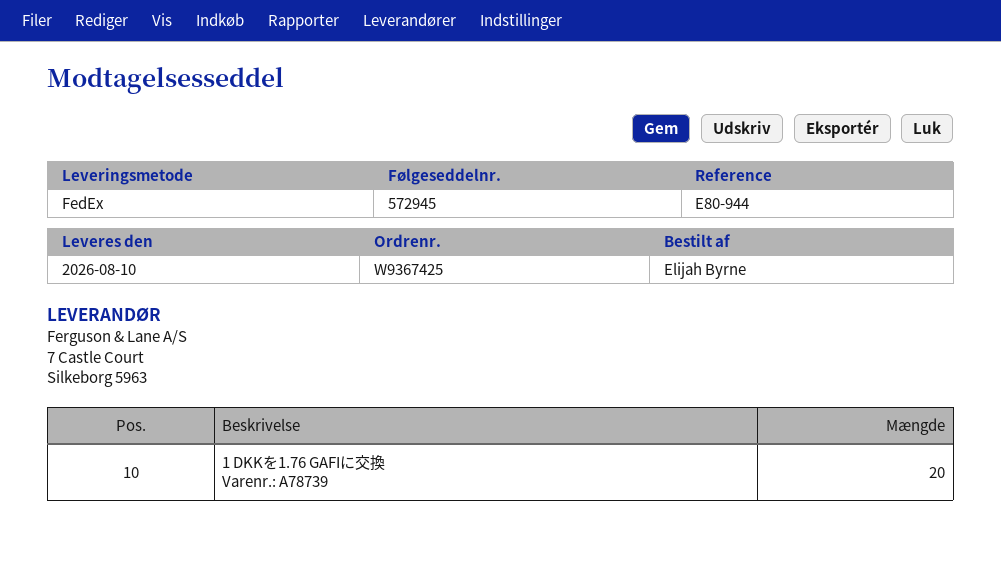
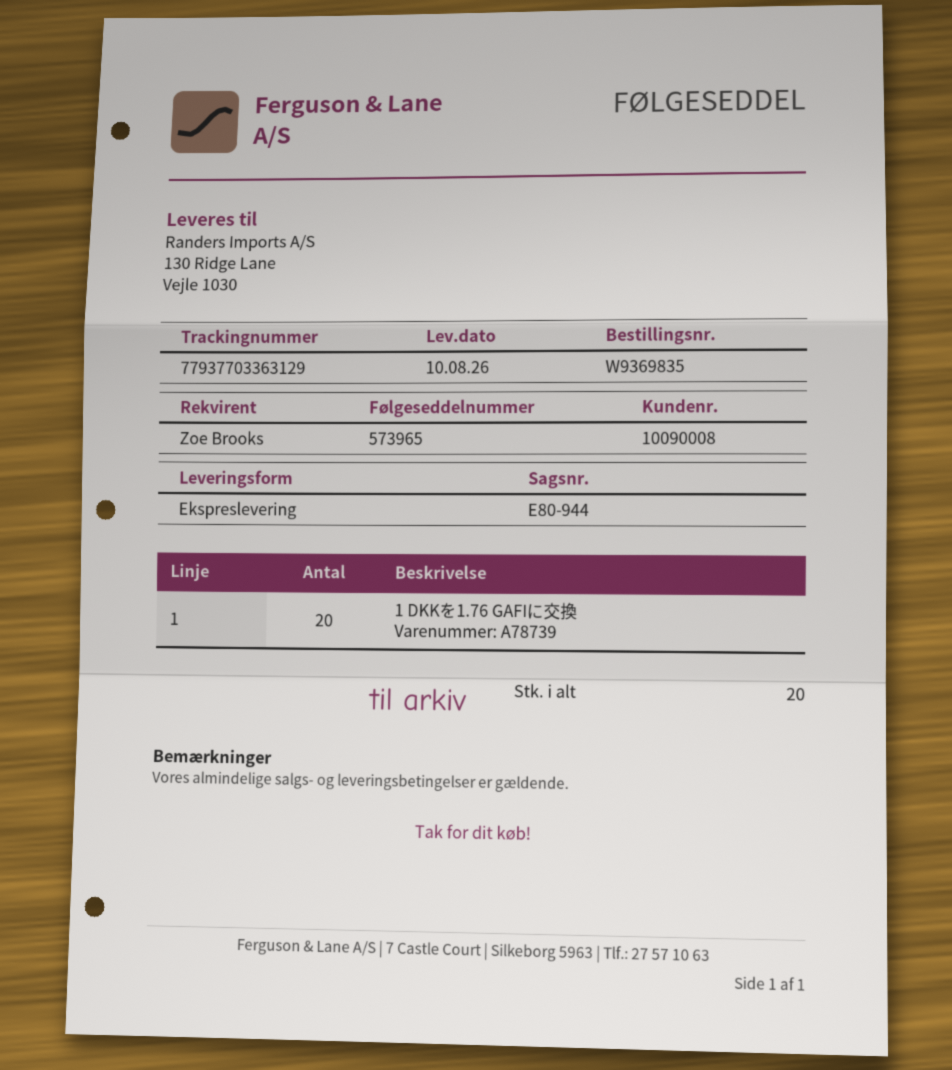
order number: W9367425 -> W9369835
delivery note number: 572945 -> 573965
ordered by: Elijah Byrne -> Zoe Brooks
shipping method: FedEx -> express

